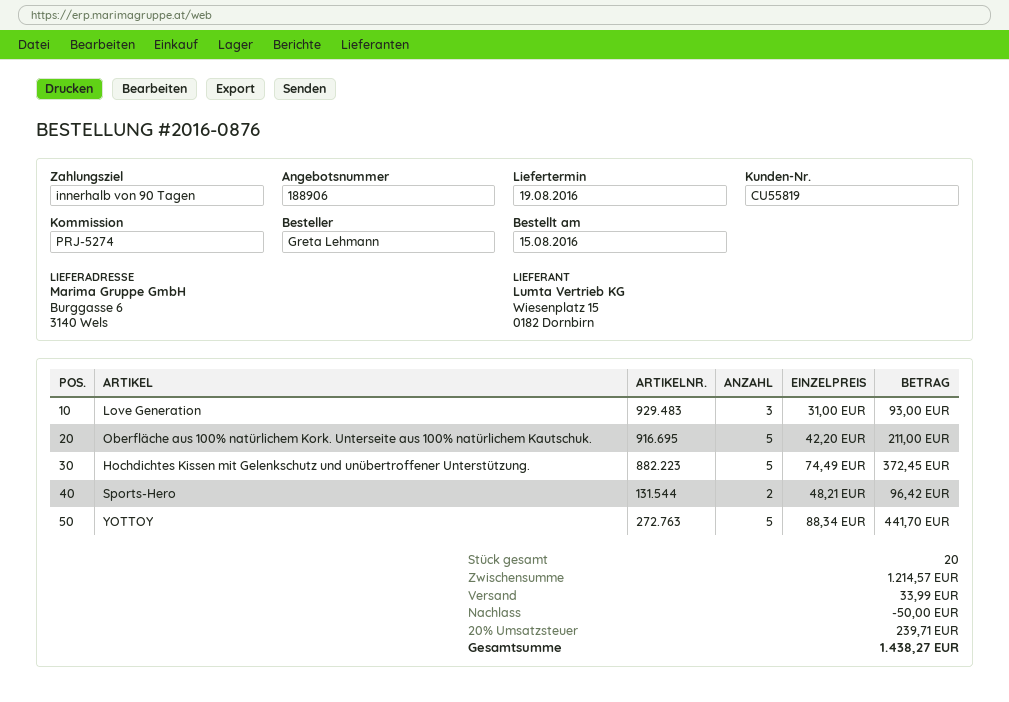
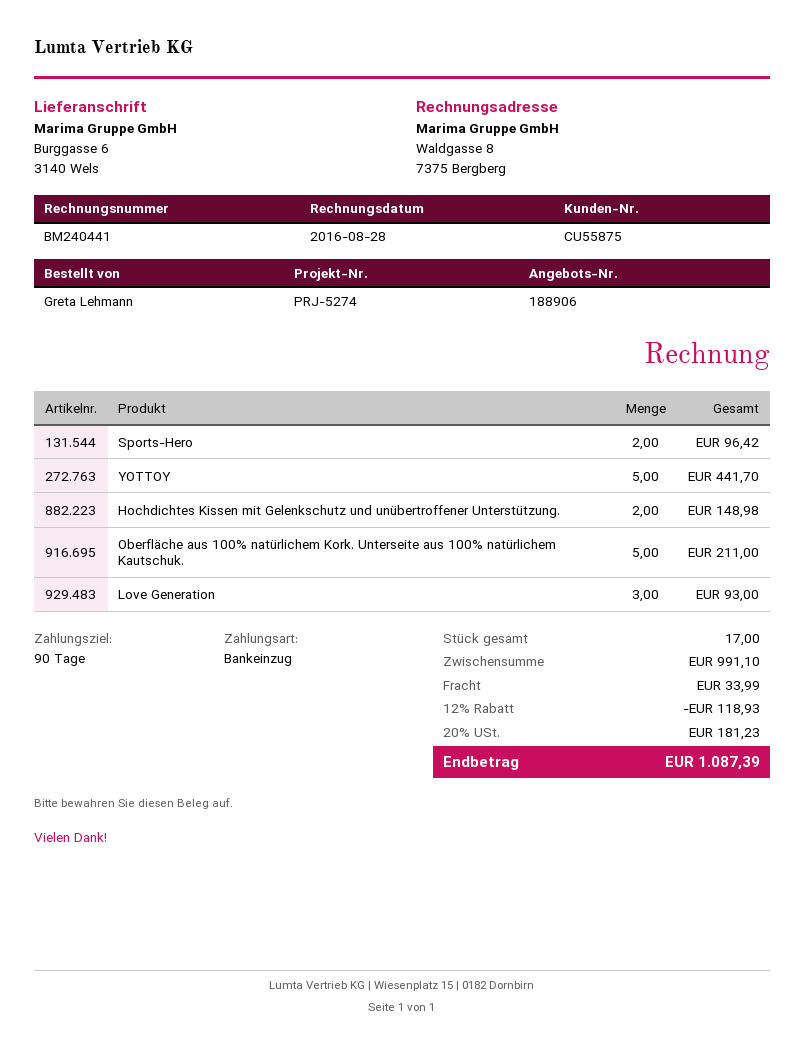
customer number: CU55819 -> CU55875
Hochdichtes Kissen mit Gelenkschutz und unübertroffener Unterstützung.: 5 for 372.45 -> 2 for 148.98
total quantity: 20 -> 17
subtotal: 1214.57 -> 991.10
discount: 50.00 -> 118.93
tax: 20% = 239.71 -> 20% = 181.23
total: 1438.27 -> 1087.39

